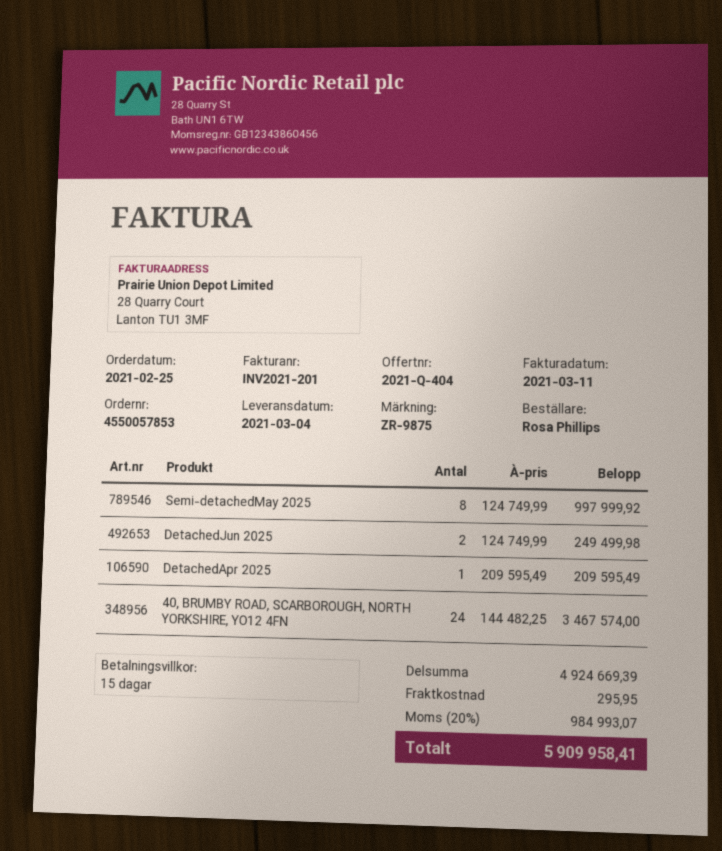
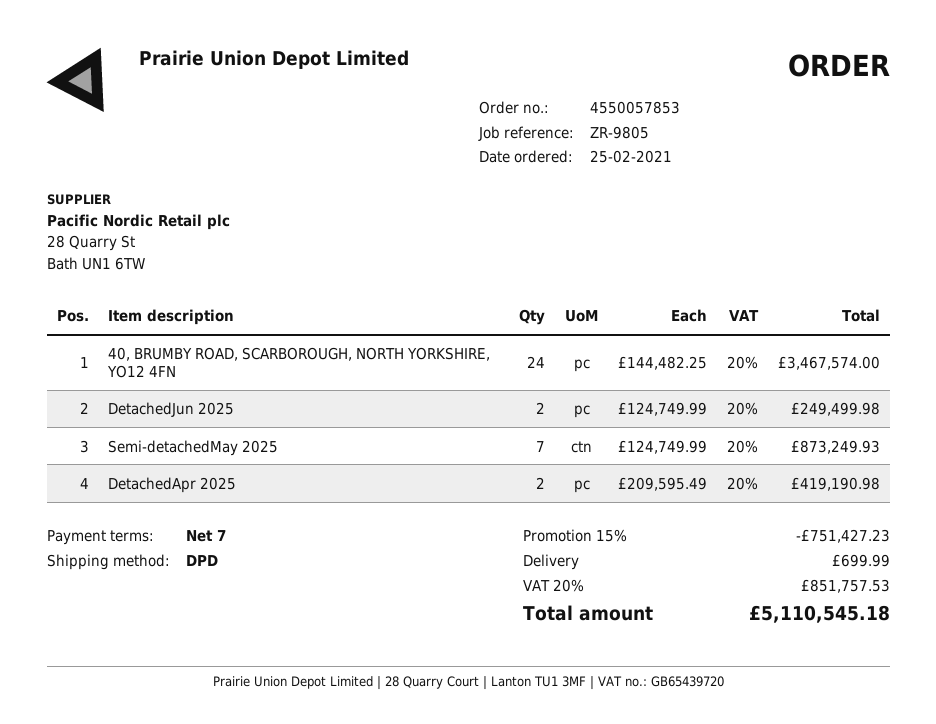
payment terms: 15 days -> 7 days
reference: ZR-9875 -> ZR-9805
Semi-detachedMay 2025: 8 x 124749.99 = 997999.92 -> 7 x 124749.99 = 873249.93
DetachedApr 2025: 1 x 209595.49 = 209595.49 -> 2 x 209595.49 = 419190.98
discount: none -> 15% = 751427.23
shipping: 295.95 -> 699.99
tax: 20% = 984993.07 -> 20% = 851757.53
total: 5909958.41 -> 5110545.18

